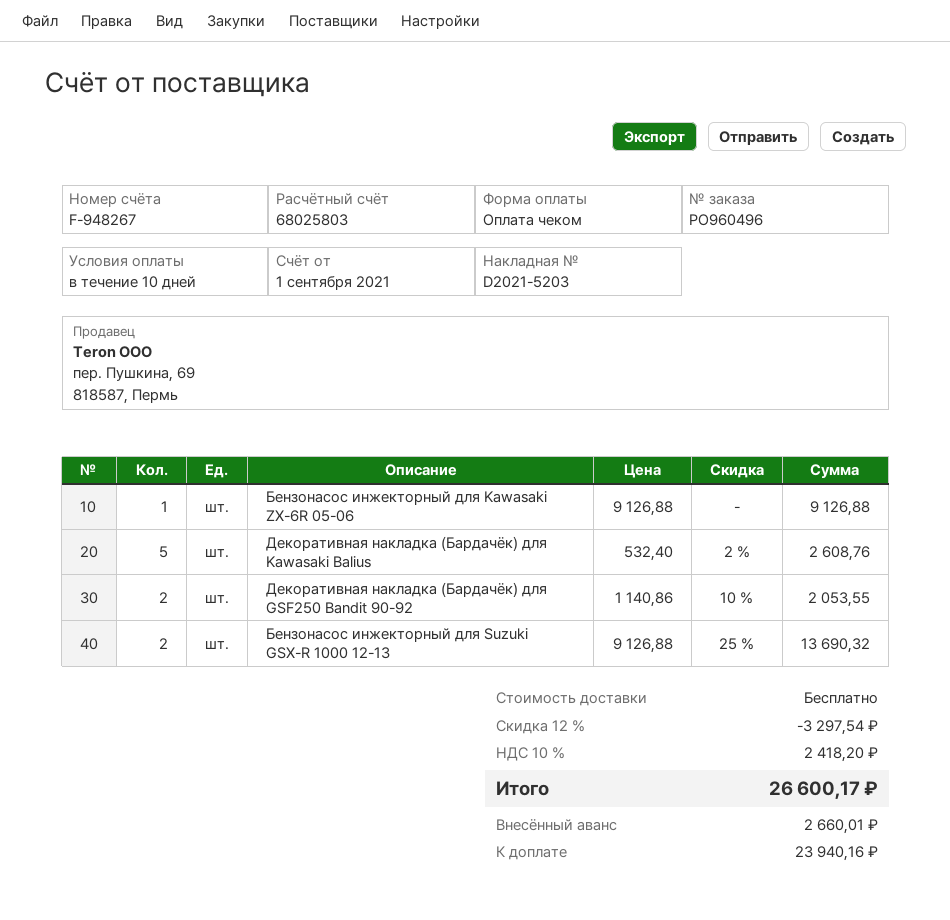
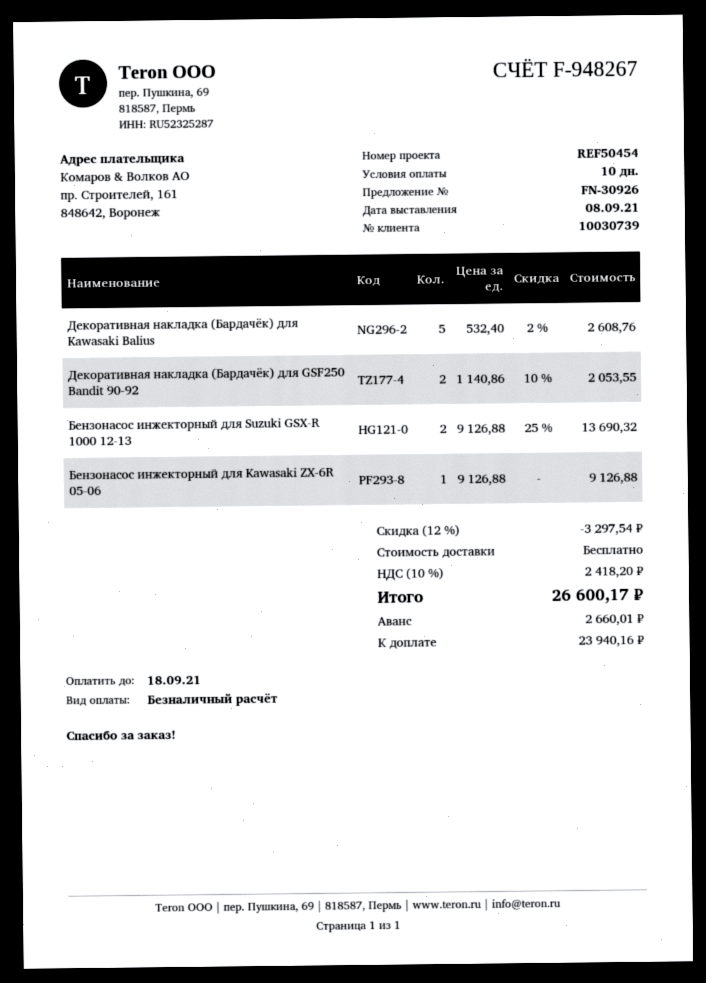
invoice date: 2021-09-01 -> 2021-09-08
payment method: cheque -> bank transfer

